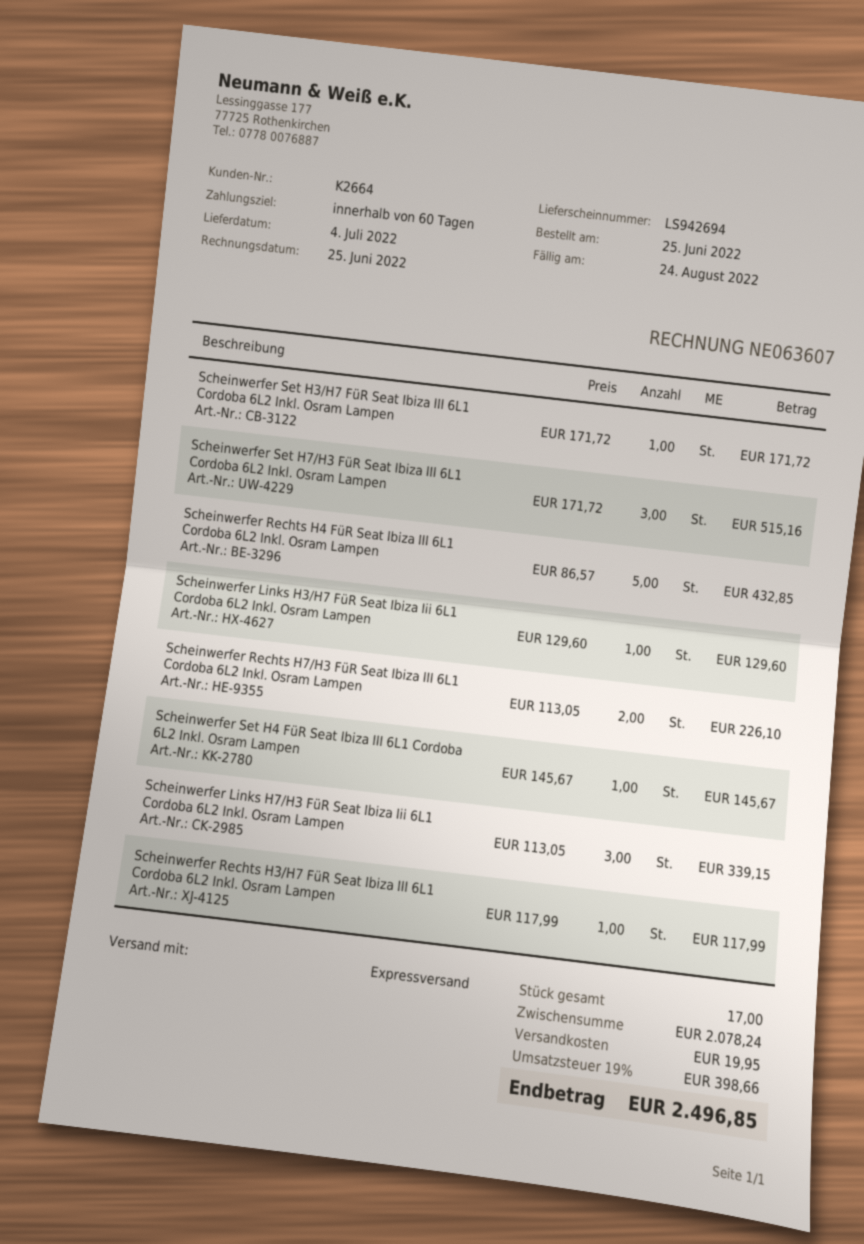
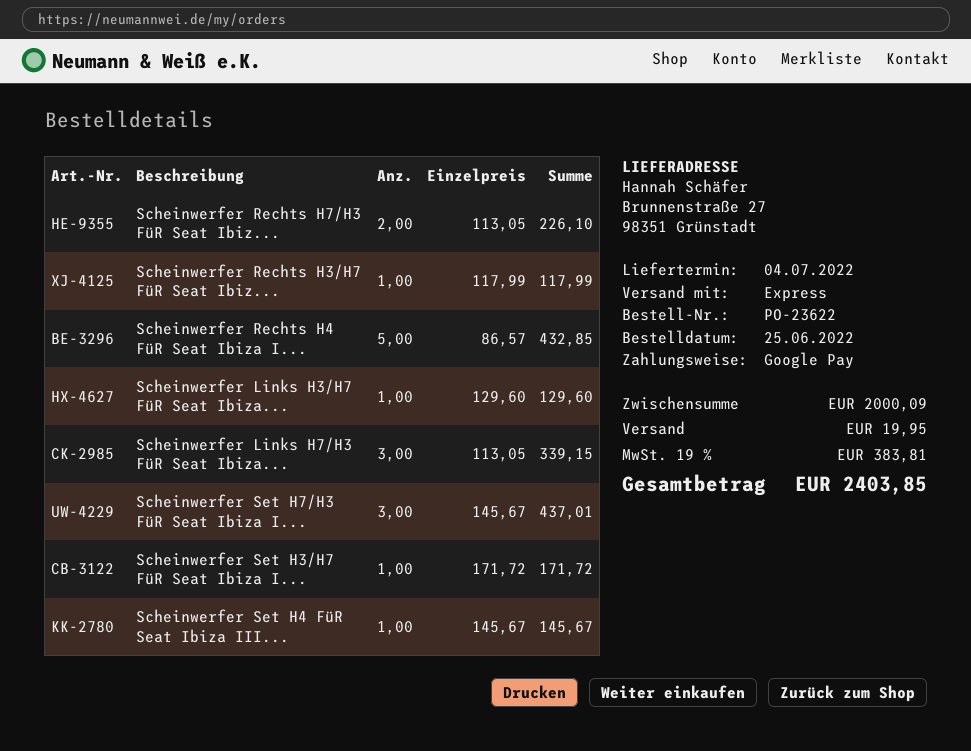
Scheinwerfer Set H7/H3 FüR Seat Ibiza III 6L1 Cordoba 6L2 Inkl. Osram Lampen: 3 x 171.72 = 515.16 -> 3 x 145.67 = 437.01
subtotal: 2078.24 -> 2000.09
tax: 19% = 398.66 -> 19% = 383.81
total: 2496.85 -> 2403.85

